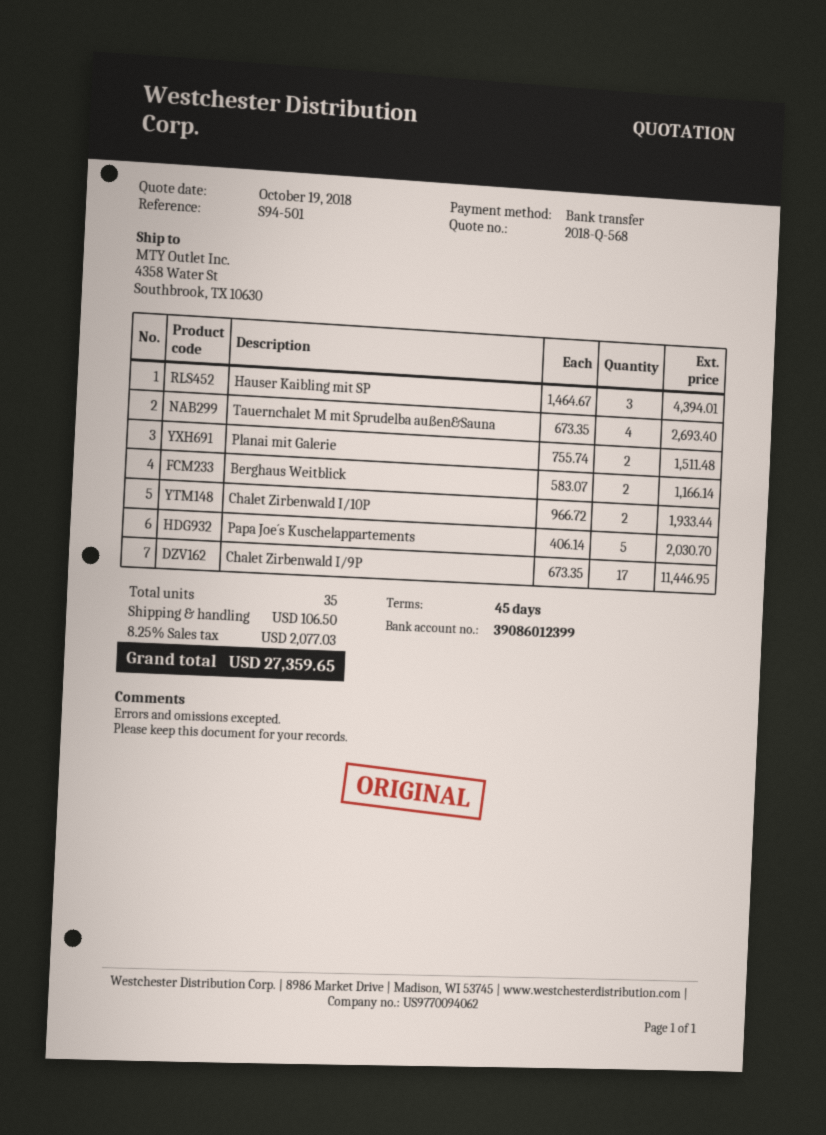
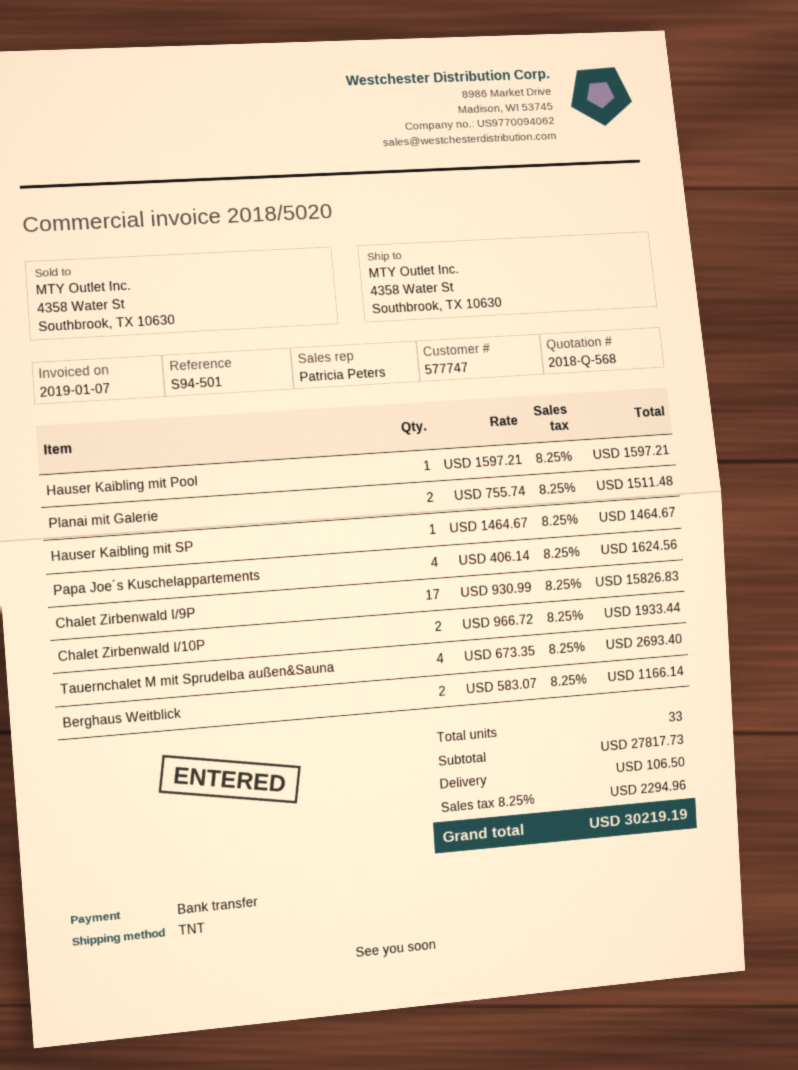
Hauser Kaibling mit SP: 3 x 1464.67 = 4394.01 -> 1 x 1464.67 = 1464.67
Papa Joe´s Kuschelappartements: 5 x 406.14 = 2030.70 -> 4 x 406.14 = 1624.56
Chalet Zirbenwald I/9P: 17 x 673.35 = 11446.95 -> 17 x 930.99 = 15826.83
Hauser Kaibling mit Pool: none -> 1 x 1597.21 = 1597.21
total quantity: 35 -> 33
tax: 8.25% = 2077.03 -> 8.25% = 2294.96
total: 27359.65 -> 30219.19

